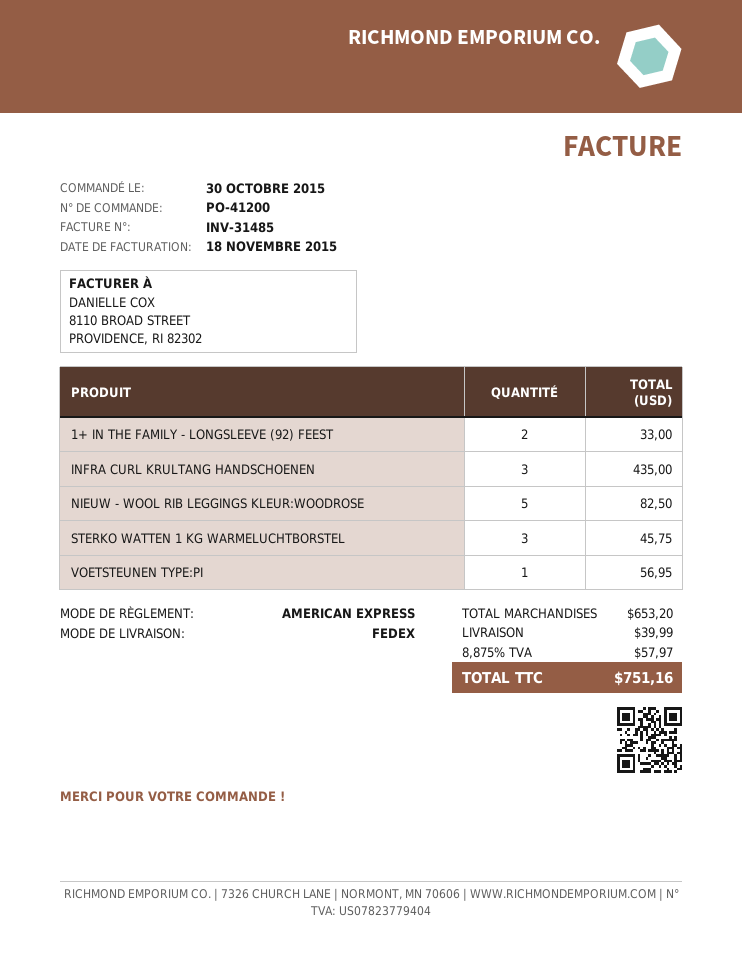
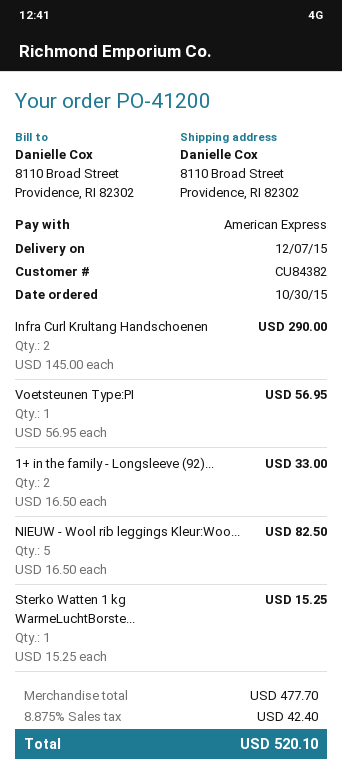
INFRA CURL KRULTANG HANDSCHOENEN: 3 for 435.00 -> 2 for 290.00
STERKO WATTEN 1 KG WARMELUCHTBORSTEL: 3 for 45.75 -> 1 for 15.25
subtotal: 653.20 -> 477.70
shipping: 39.99 -> none
tax: 8.875% = 57.97 -> 8.875% = 42.40
total: 751.16 -> 520.10

